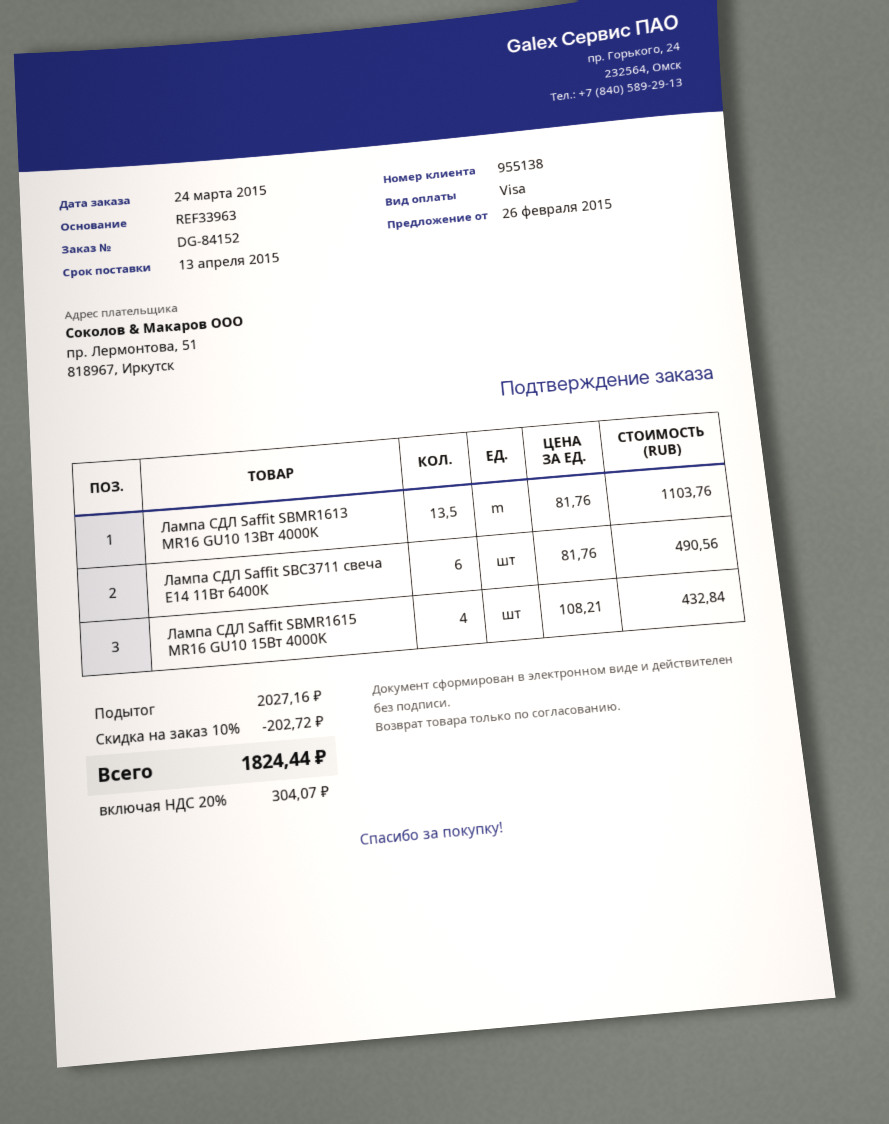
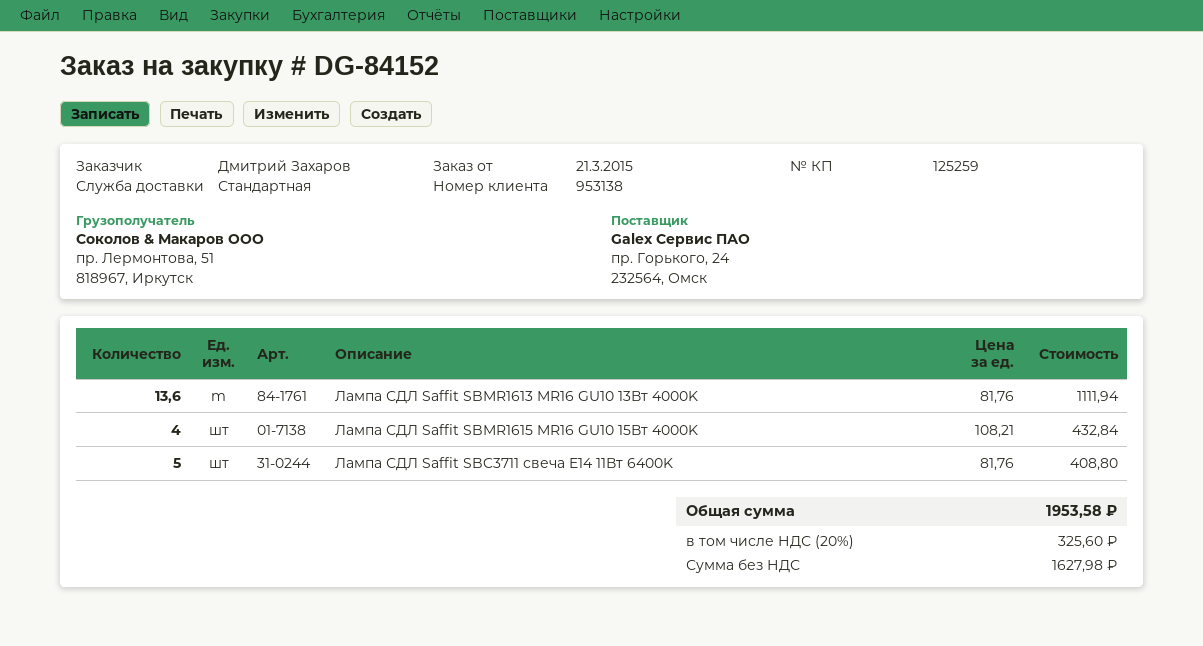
order date: 2015-03-24 -> 2015-03-21
customer number: 955138 -> 953138
Лампа СДЛ Saffit SBMR1613 MR16 GU10 13Вт 4000K: 13.5 x 81.76 = 1103.76 -> 13.6 x 81.76 = 1111.94
Лампа СДЛ Saffit SBC3711 свеча E14 11Вт 6400K: 6 x 81.76 = 490.56 -> 5 x 81.76 = 408.80
discount: 10% = 202.72 -> none
tax: 20% = 304.07 -> 20% = 325.60
total: 1824.44 -> 1953.58

